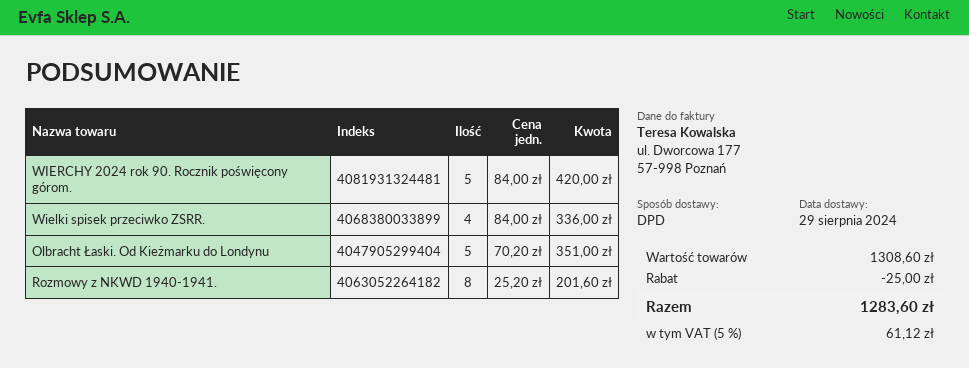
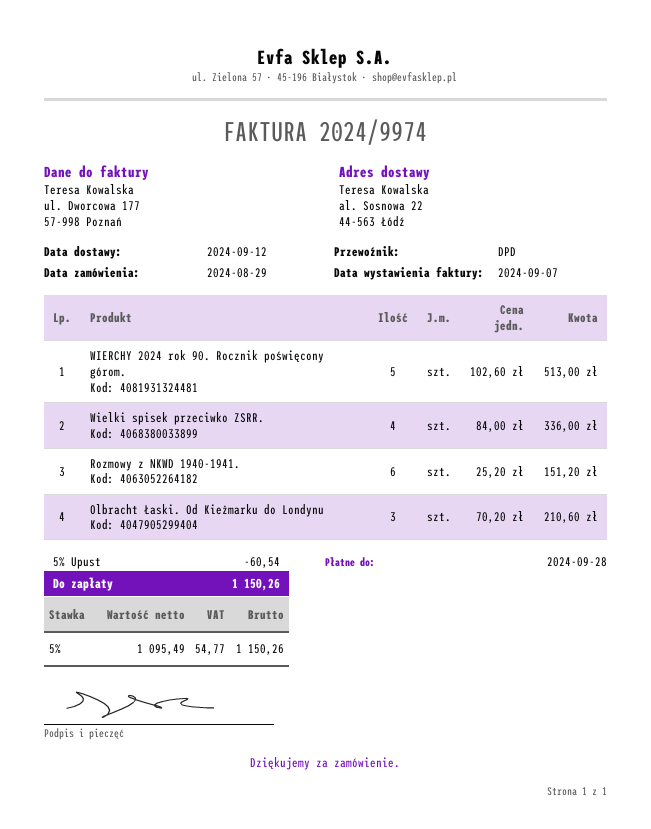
delivery date: 2024-08-29 -> 2024-09-12
WIERCHY 2024 rok 90. Rocznik poświęcony górom.: 5 x 84.00 = 420.00 -> 5 x 102.60 = 513.00
Olbracht Łaski. Od Kieżmarku do Londynu: 5 x 70.20 = 351.00 -> 3 x 70.20 = 210.60
Rozmowy z NKWD 1940-1941.: 8 x 25.20 = 201.60 -> 6 x 25.20 = 151.20
discount: 25.00 -> 60.54
tax: 5% = 61.12 -> 5% = 54.77
total: 1283.60 -> 1150.26

